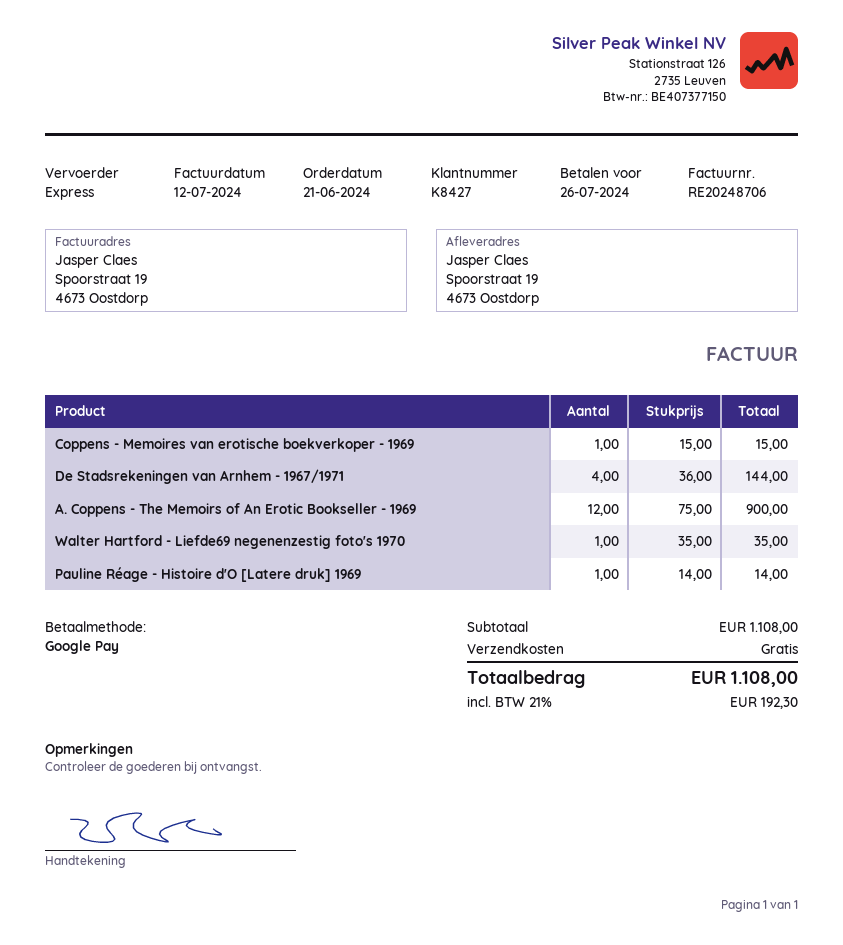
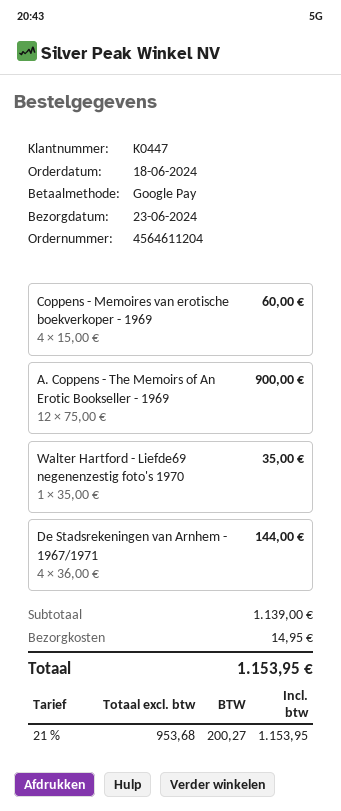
order date: 2024-06-21 -> 2024-06-18
customer number: K8427 -> K0447
Coppens - Memoires van erotische boekverkoper - 1969: 1 x 15.00 = 15.00 -> 4 x 15.00 = 60.00
Pauline Réage - Histoire d'O [Latere druk] 1969: 1 x 14.00 = 14.00 -> none
subtotal: 1108.00 -> 1139.00
shipping: 0.00 -> 14.95
tax: 21% = 192.30 -> 21% = 200.27
total: 1108.00 -> 1153.95

